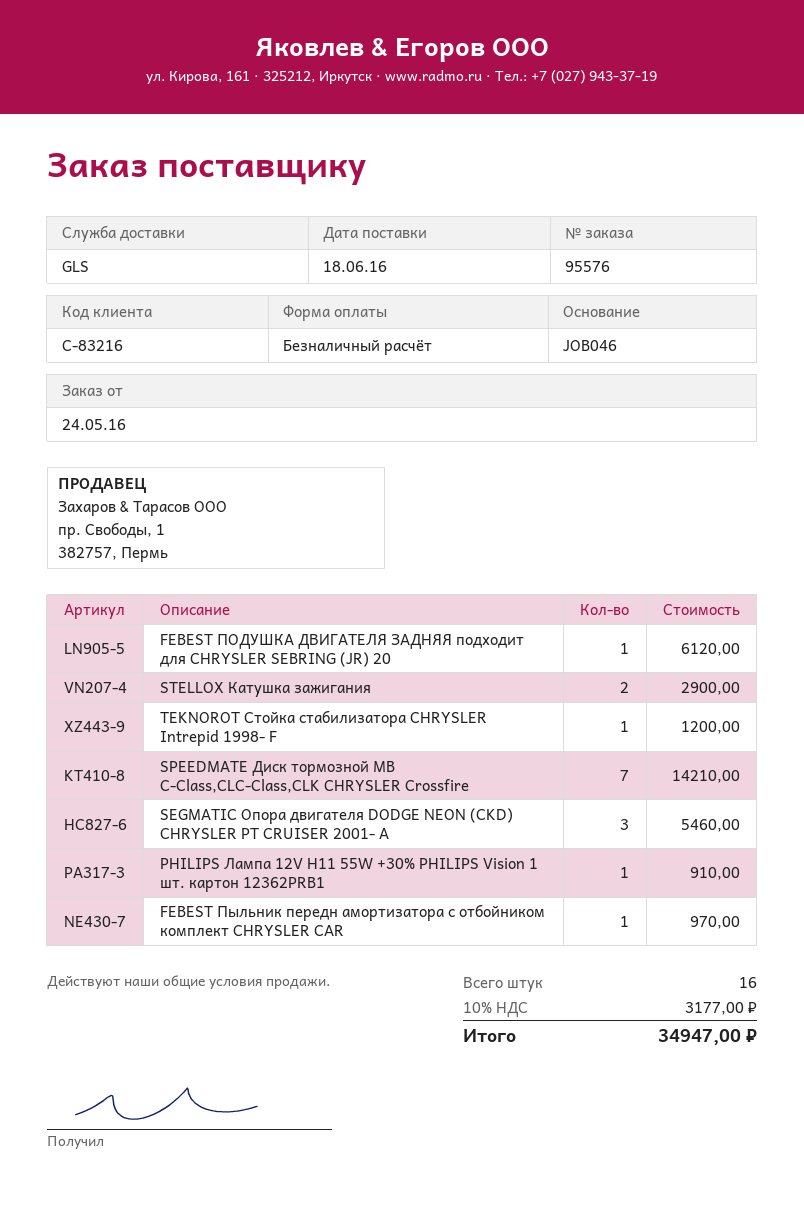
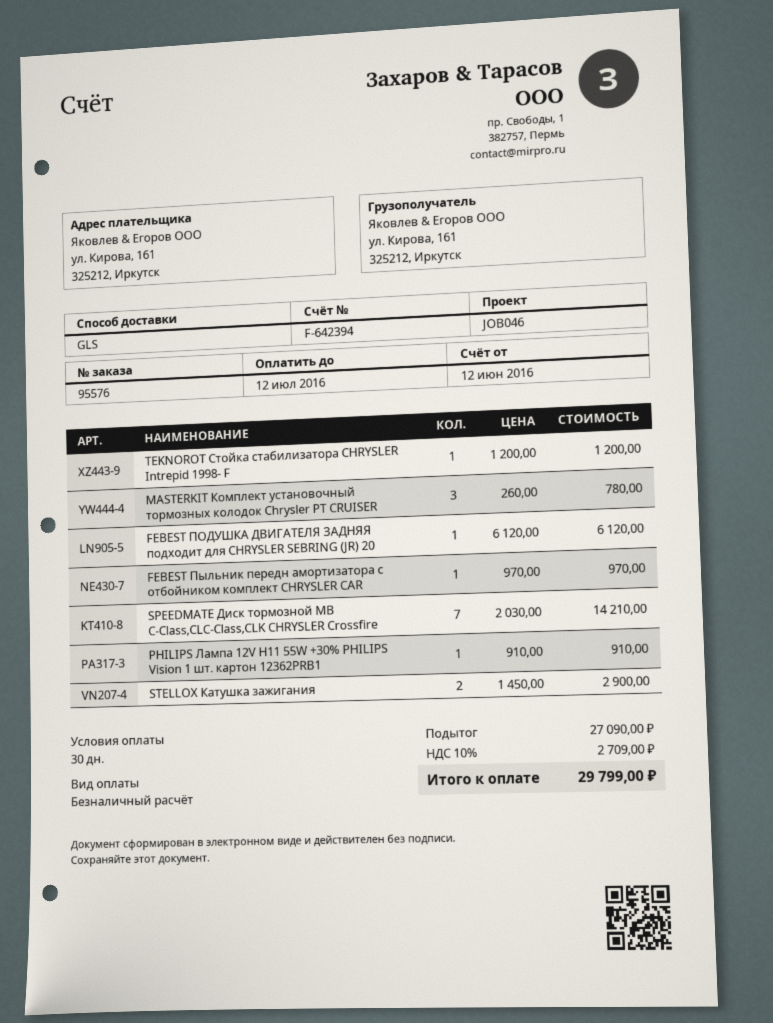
SEGMATIC Опора двигателя DODGE NEON (CKD) CHRYSLER PT CRUISER 2001- А: 3 for 5460.00 -> none
MASTERKIT Комплект установочный тормозных колодок Chrysler PT CRUISER: none -> 3 for 780.00
tax: 10% = 3177.00 -> 10% = 2709.00
total: 34947.00 -> 29799.00

